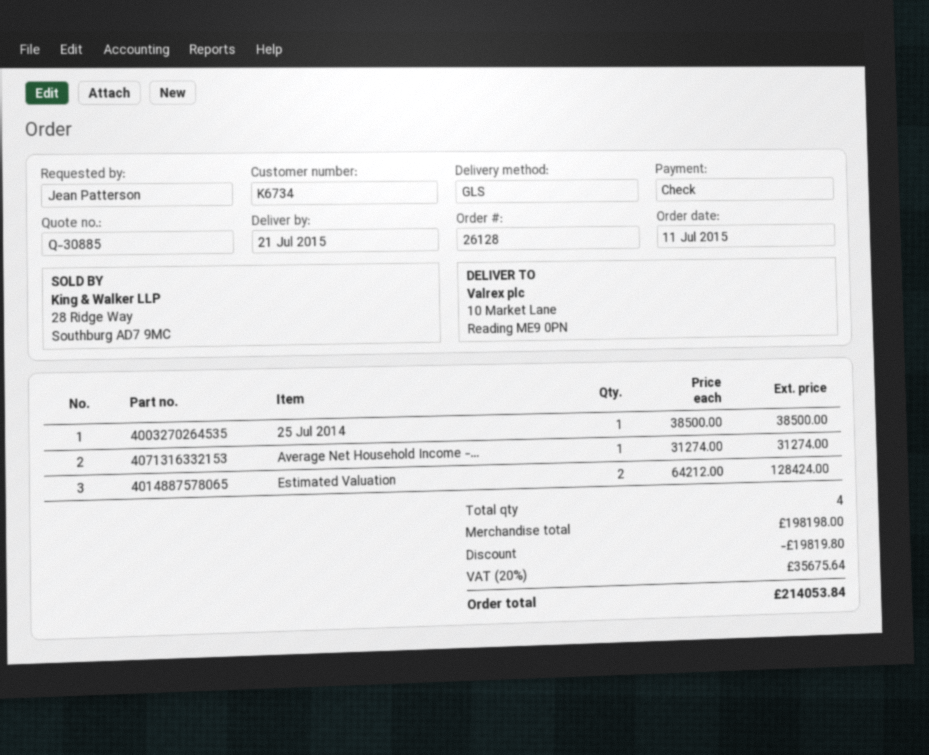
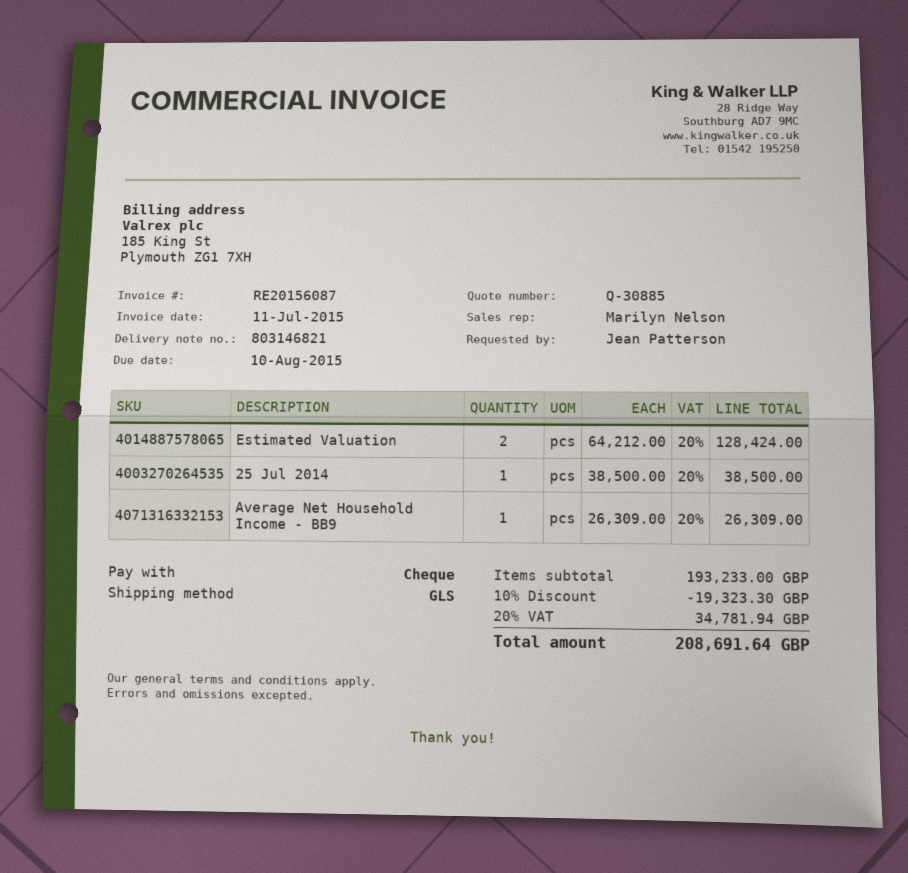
Average Net Household Income -...: 1 x 31274.00 = 31274.00 -> 1 x 26309.00 = 26309.00
subtotal: 198198.00 -> 193233.00
discount: 19819.80 -> 19323.30
tax: 20% = 35675.64 -> 20% = 34781.94
total: 214053.84 -> 208691.64

